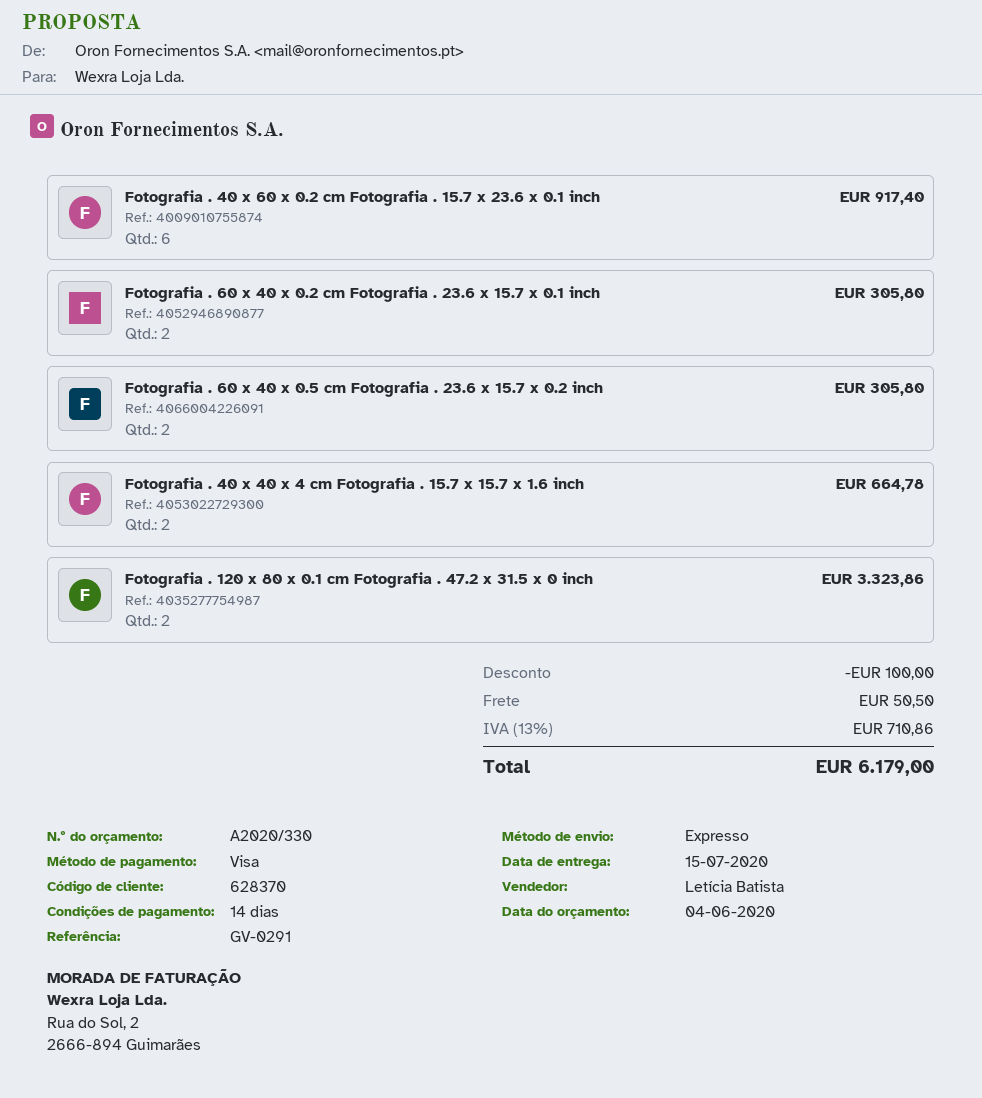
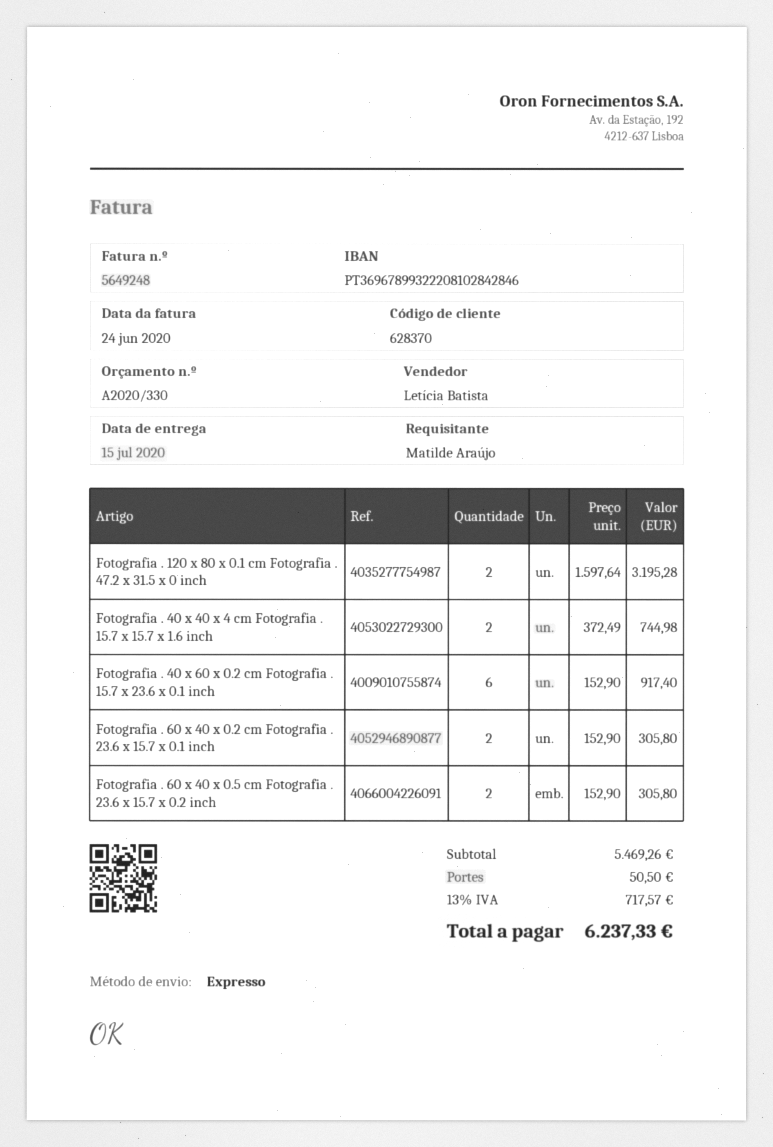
Fotografia . 40 x 40 x 4 cm Fotografia . 15.7 x 15.7 x 1.6 inch: 2 for 664.78 -> 2 for 744.98
Fotografia . 120 x 80 x 0.1 cm Fotografia . 47.2 x 31.5 x 0 inch: 2 for 3323.86 -> 2 for 3195.28
discount: 100.00 -> none
tax: 13% = 710.86 -> 13% = 717.57
total: 6179.00 -> 6237.33

